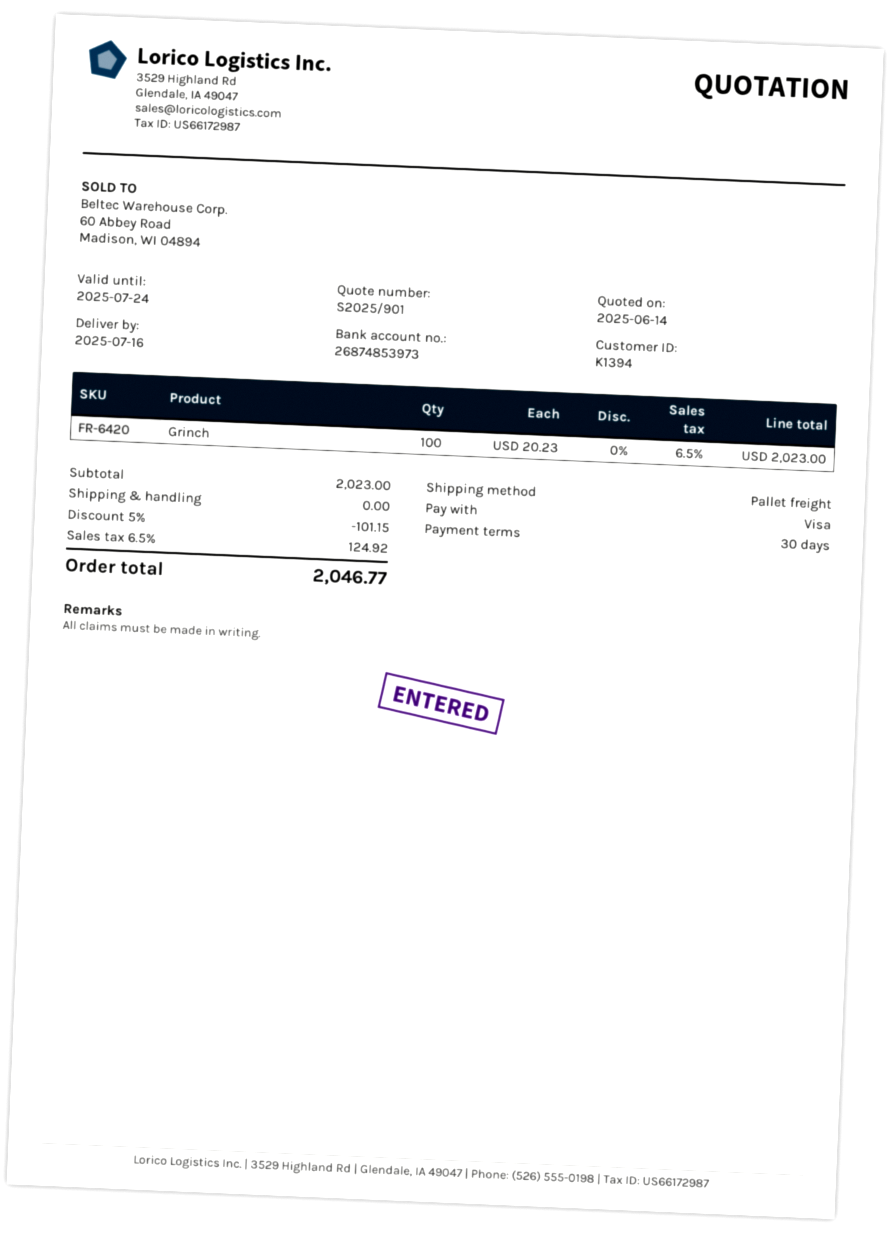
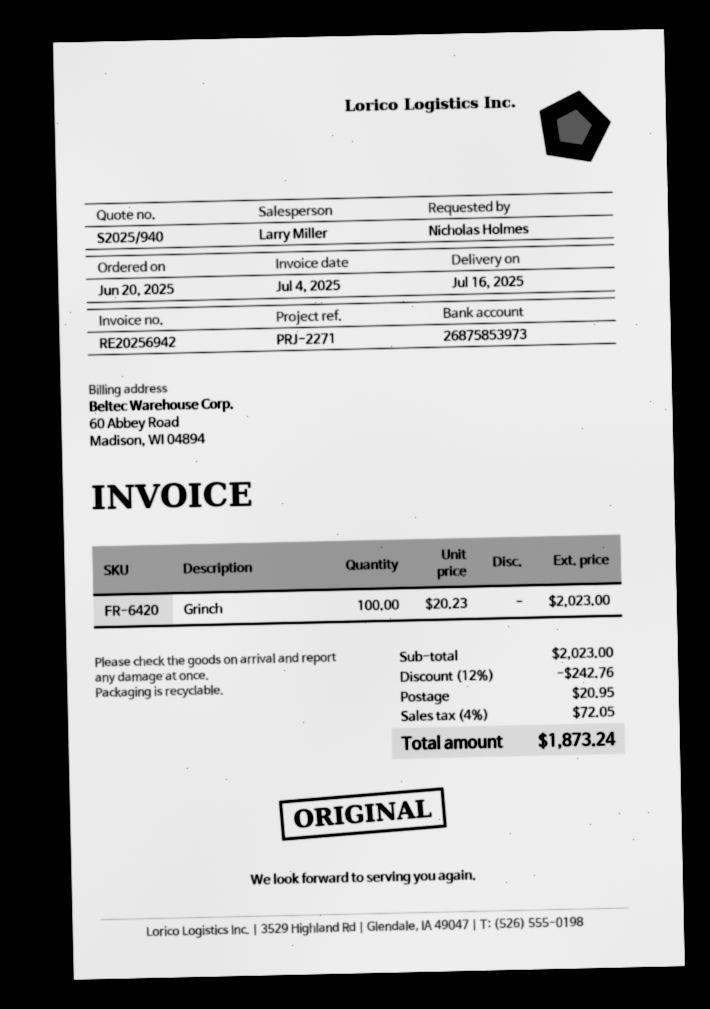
quote number: S2025/901 -> S2025/940
bank account: 26874853973 -> 26875853973
discount: 5% = 101.15 -> 12% = 242.76
shipping: 0.00 -> 20.95
tax: 6.5% = 124.92 -> 4% = 72.05
total: 2046.77 -> 1873.24

